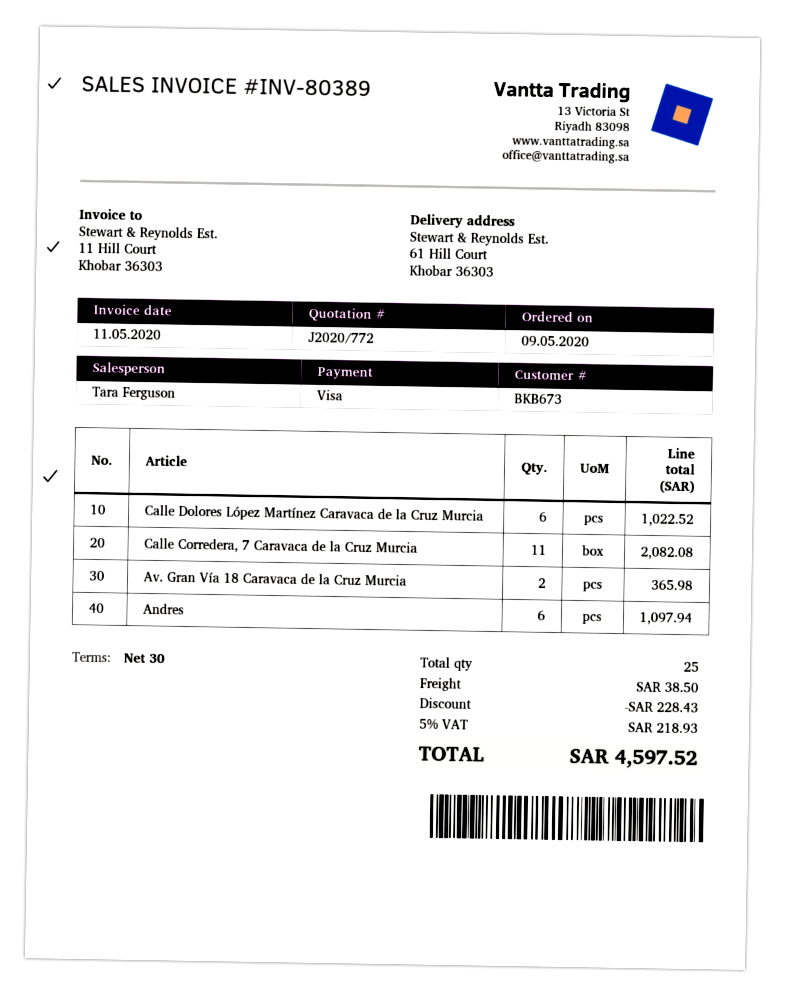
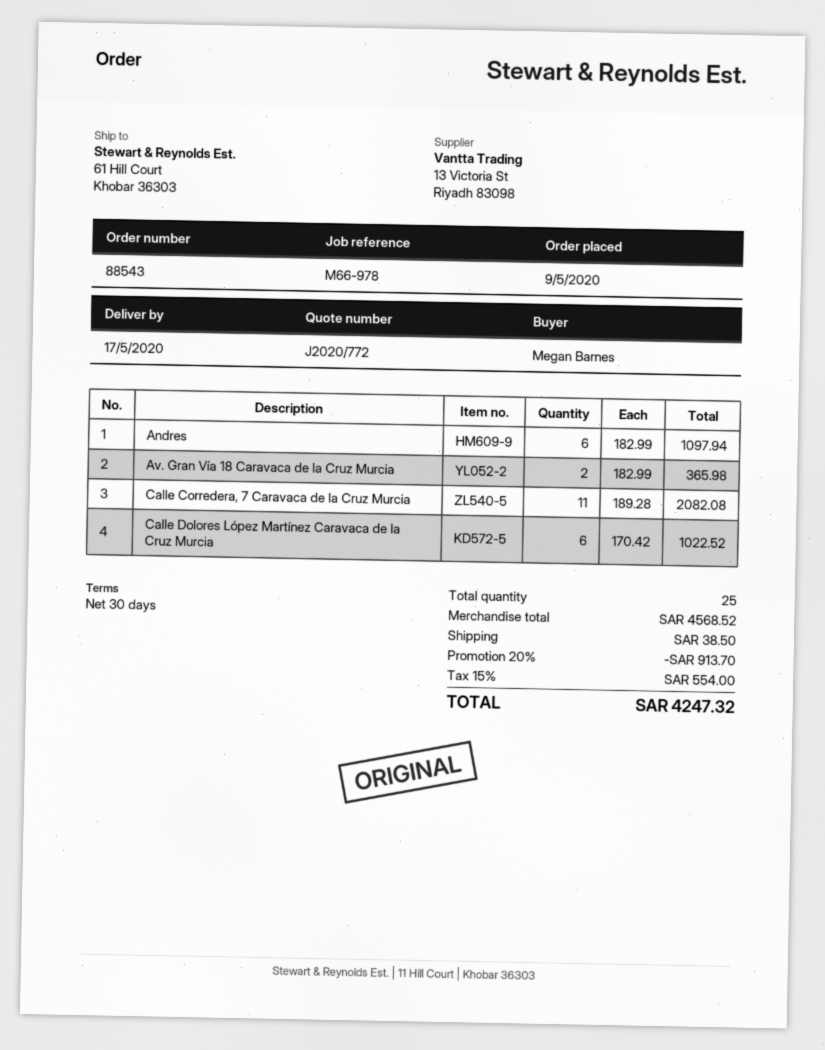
discount: 228.43 -> 913.70
tax: 5% = 218.93 -> 15% = 554.00
total: 4597.52 -> 4247.32

